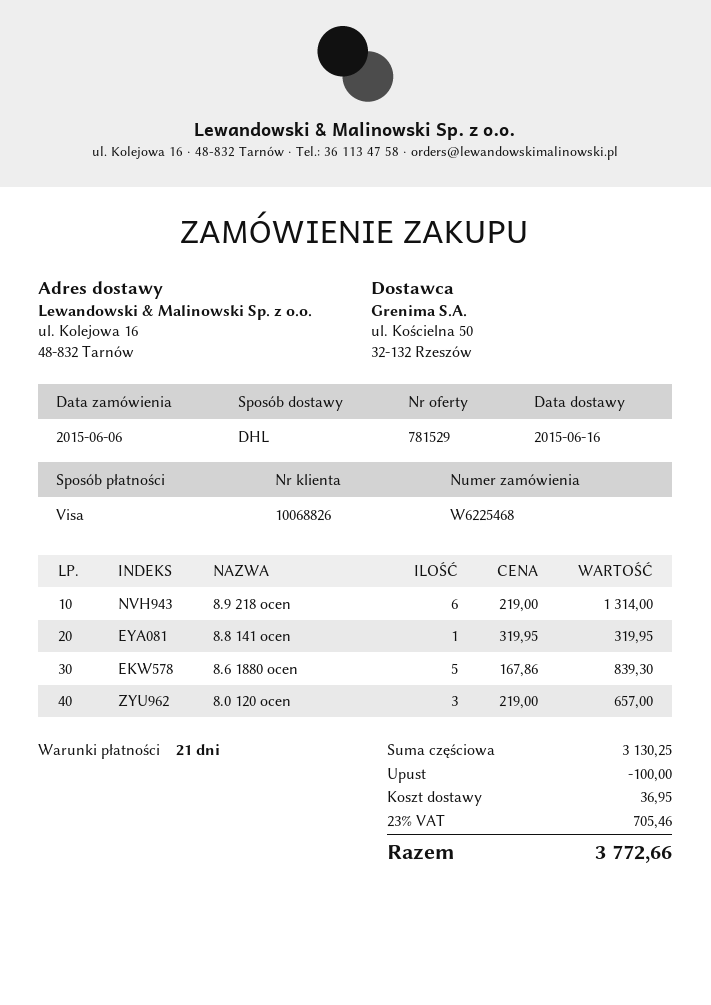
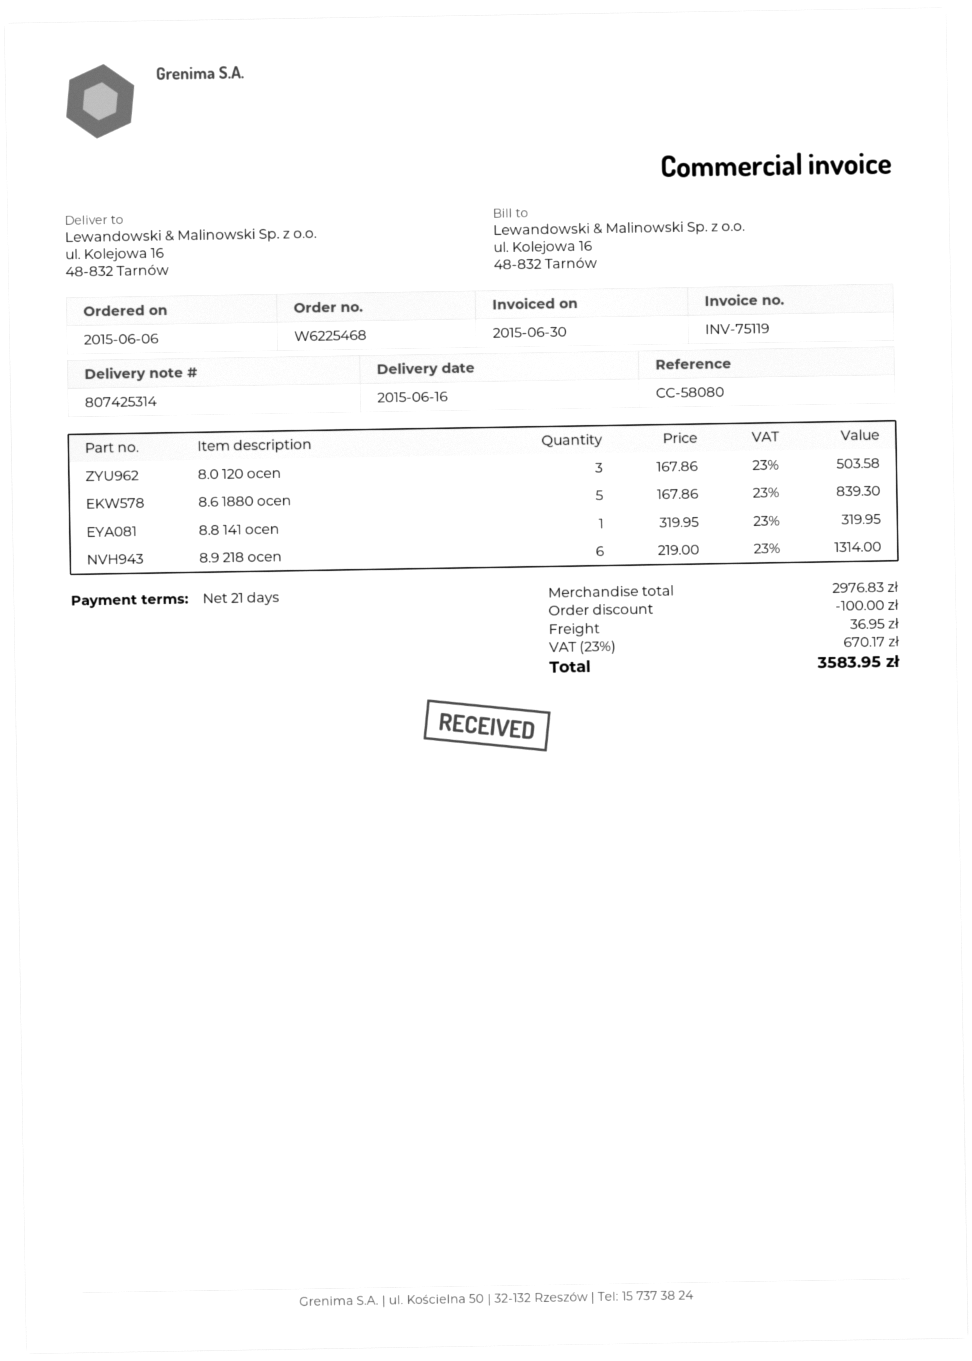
8.0 120 ocen: 3 x 219.00 = 657.00 -> 3 x 167.86 = 503.58
subtotal: 3130.25 -> 2976.83
tax: 23% = 705.46 -> 23% = 670.17
total: 3772.66 -> 3583.95

